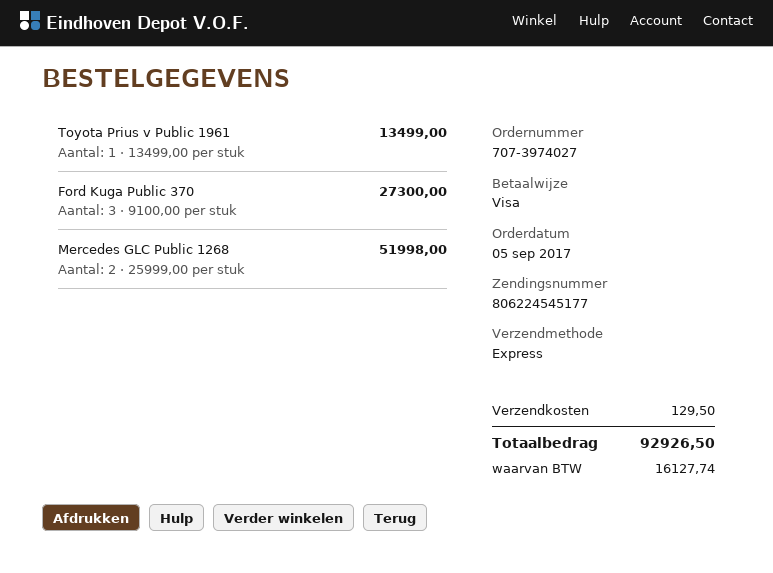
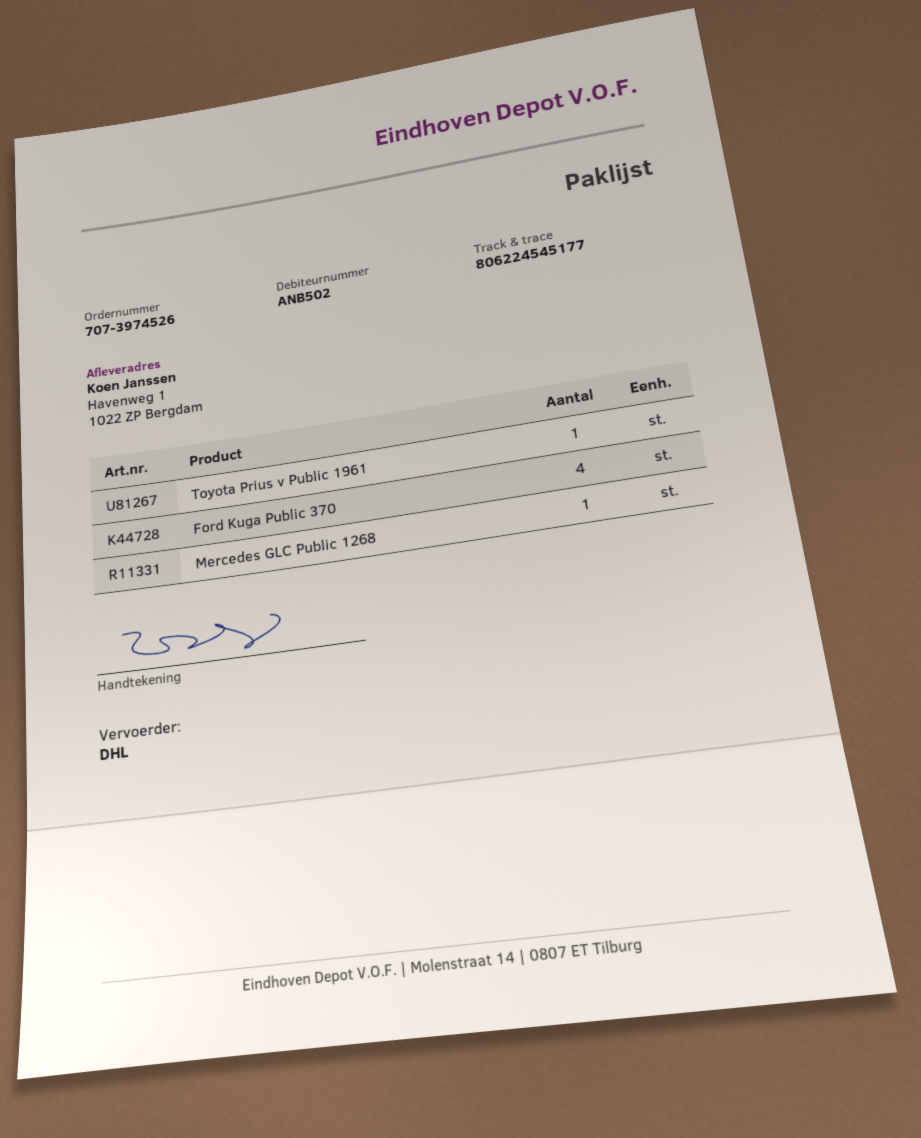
order number: 707-3974027 -> 707-3974526
shipping method: express -> DHL
Ford Kuga Public 370: 3 -> 4
Mercedes GLC Public 1268: 2 -> 1

